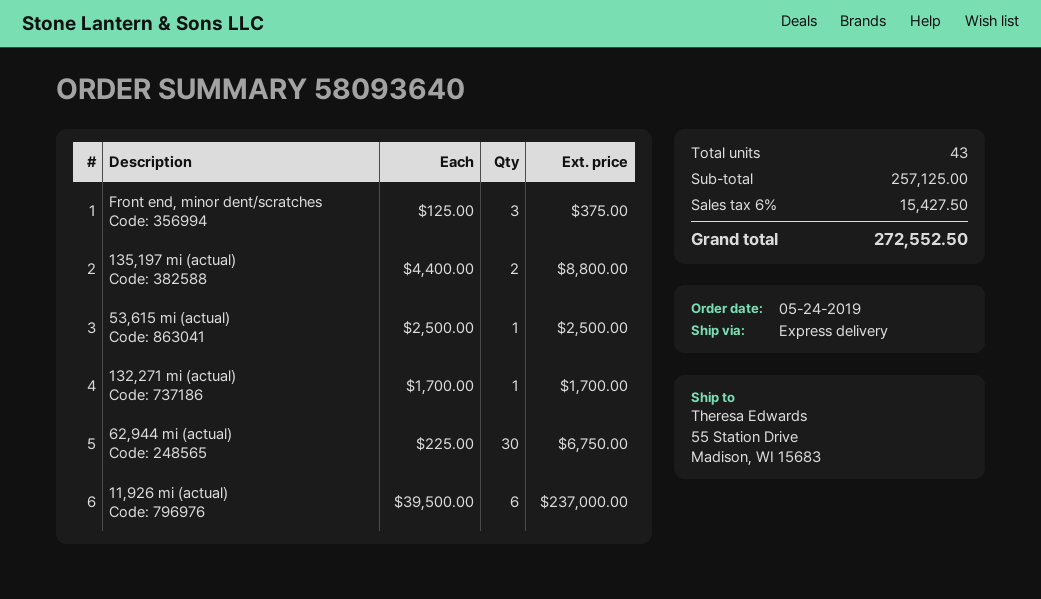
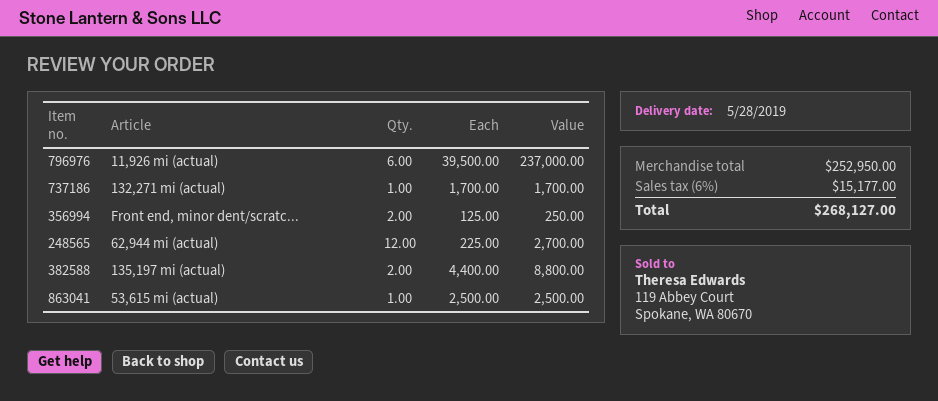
Front end, minor dent/scratches: 3 x 125.00 = 375.00 -> 2 x 125.00 = 250.00
62,944 mi (actual): 30 x 225.00 = 6750.00 -> 12 x 225.00 = 2700.00
subtotal: 257125.00 -> 252950.00
tax: 6% = 15427.50 -> 6% = 15177.00
total: 272552.50 -> 268127.00

